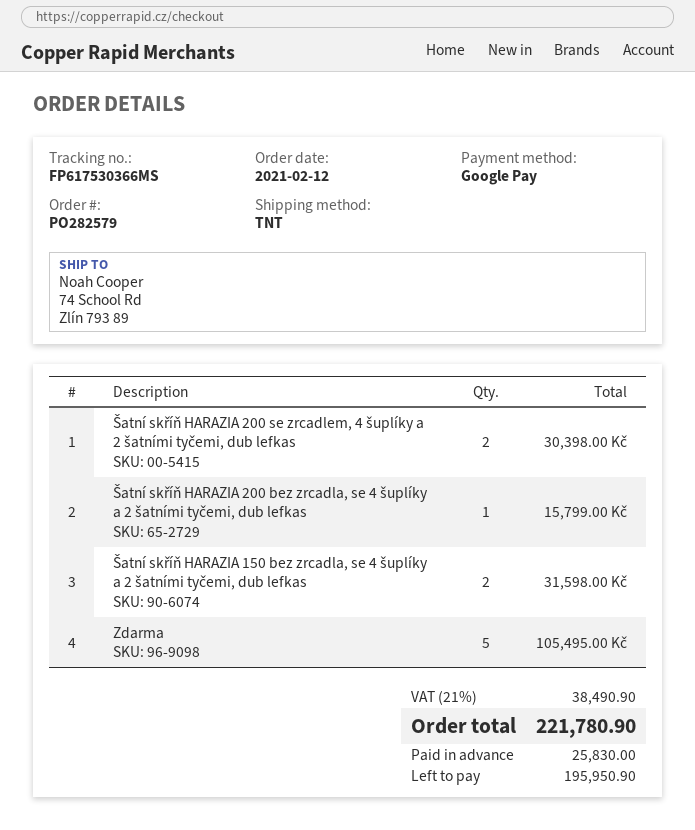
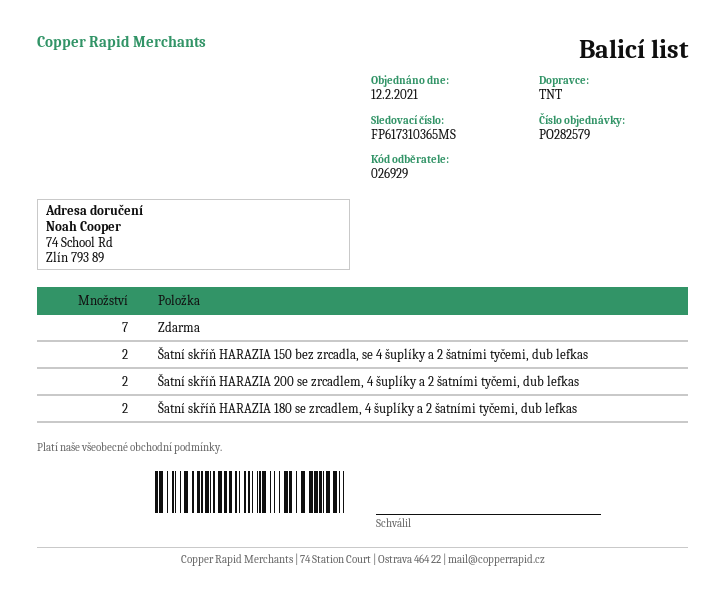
tracking number: FP617530366MS -> FP617310365MS
Šatní skříň HARAZIA 200 bez zrcadla, se 4 šuplíky a 2 šatními tyčemi, dub lefkas: 1 -> none
Zdarma: 5 -> 7
Šatní skříň HARAZIA 180 se zrcadlem, 4 šuplíky a 2 šatními tyčemi, dub lefkas: none -> 2

